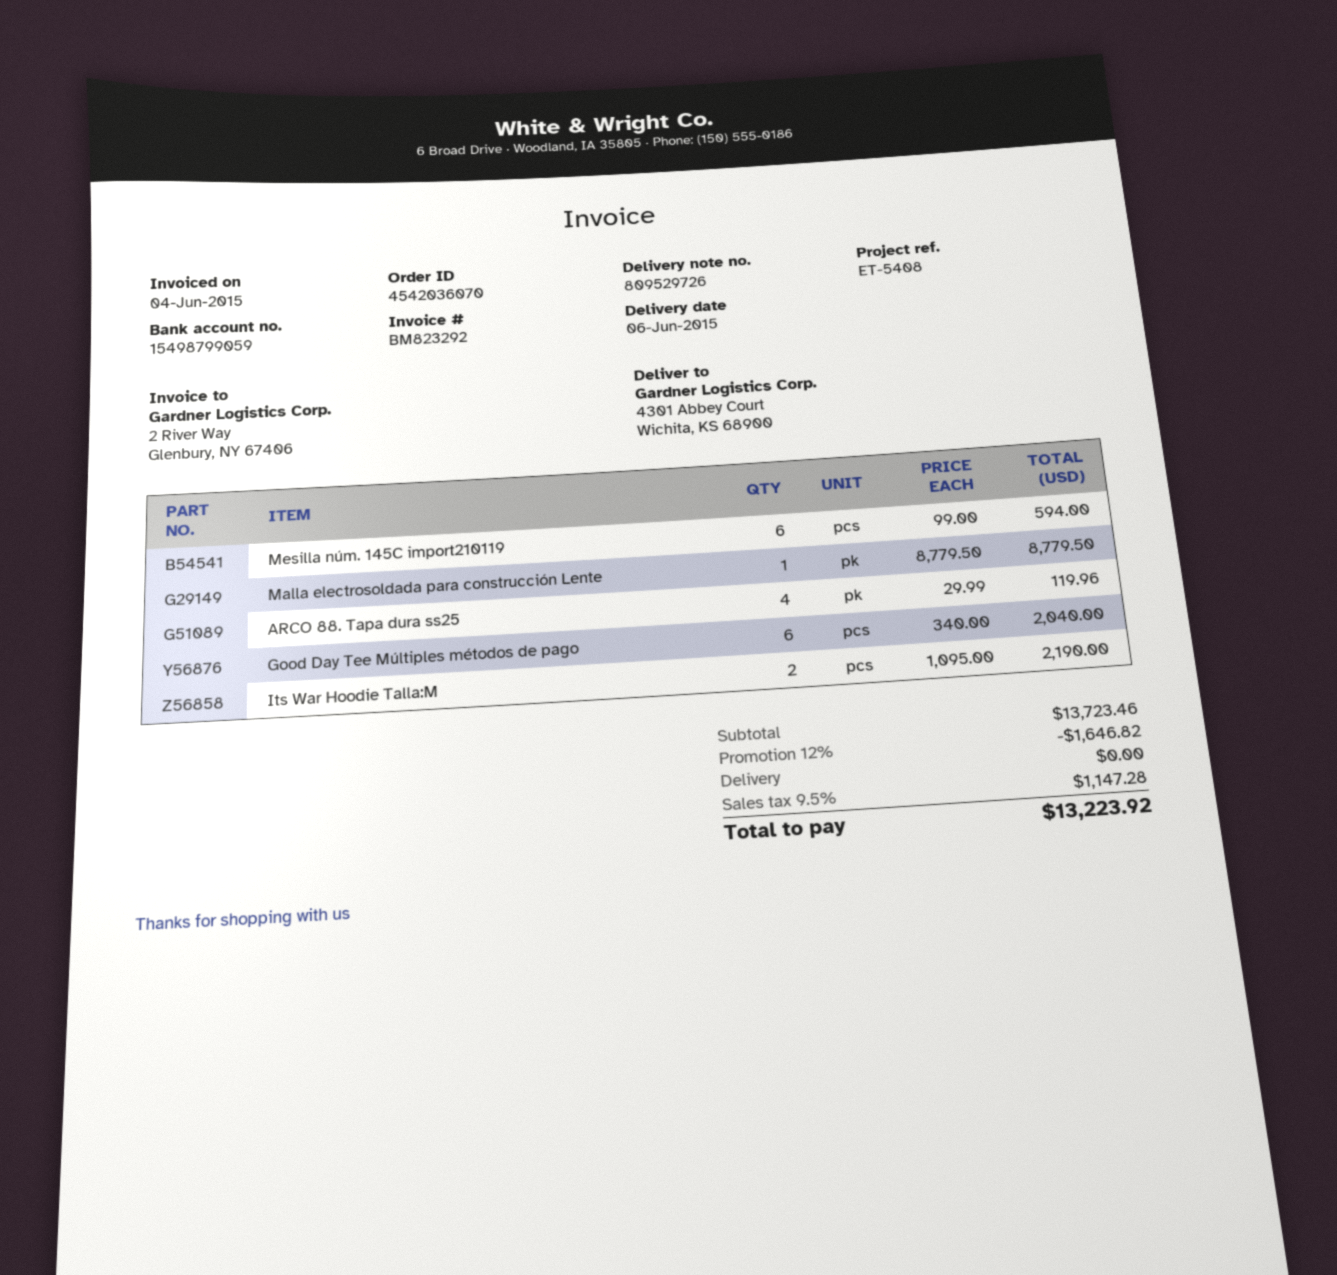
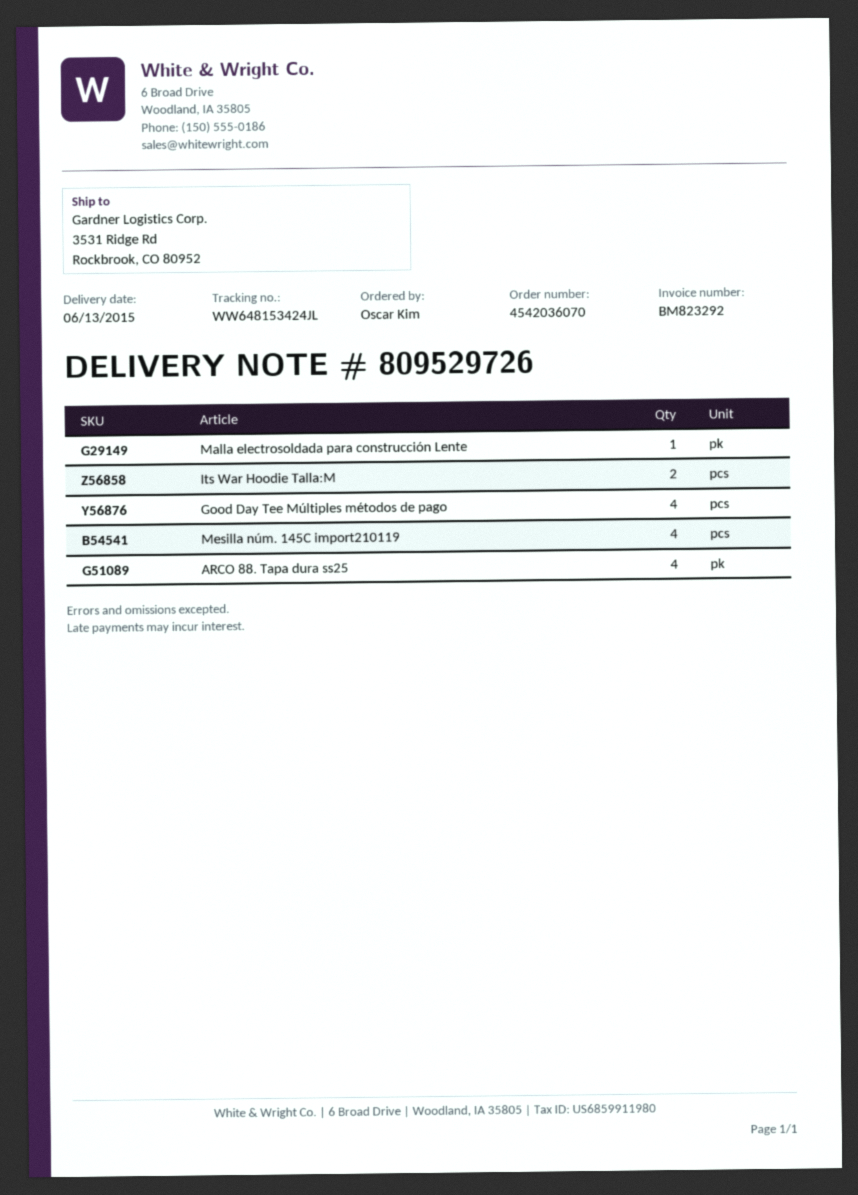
delivery date: 2015-06-06 -> 2015-06-13
ship to: 4301 Abbey Court, Wichita, KS 68900 -> 3531 Ridge Rd, Rockbrook, CO 80952
Mesilla núm. 145C import210119: 6 -> 4
Good Day Tee Múltiples métodos de pago: 6 -> 4

